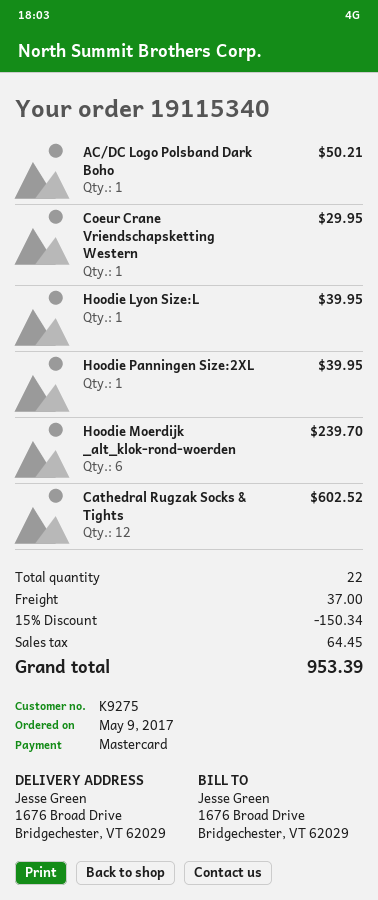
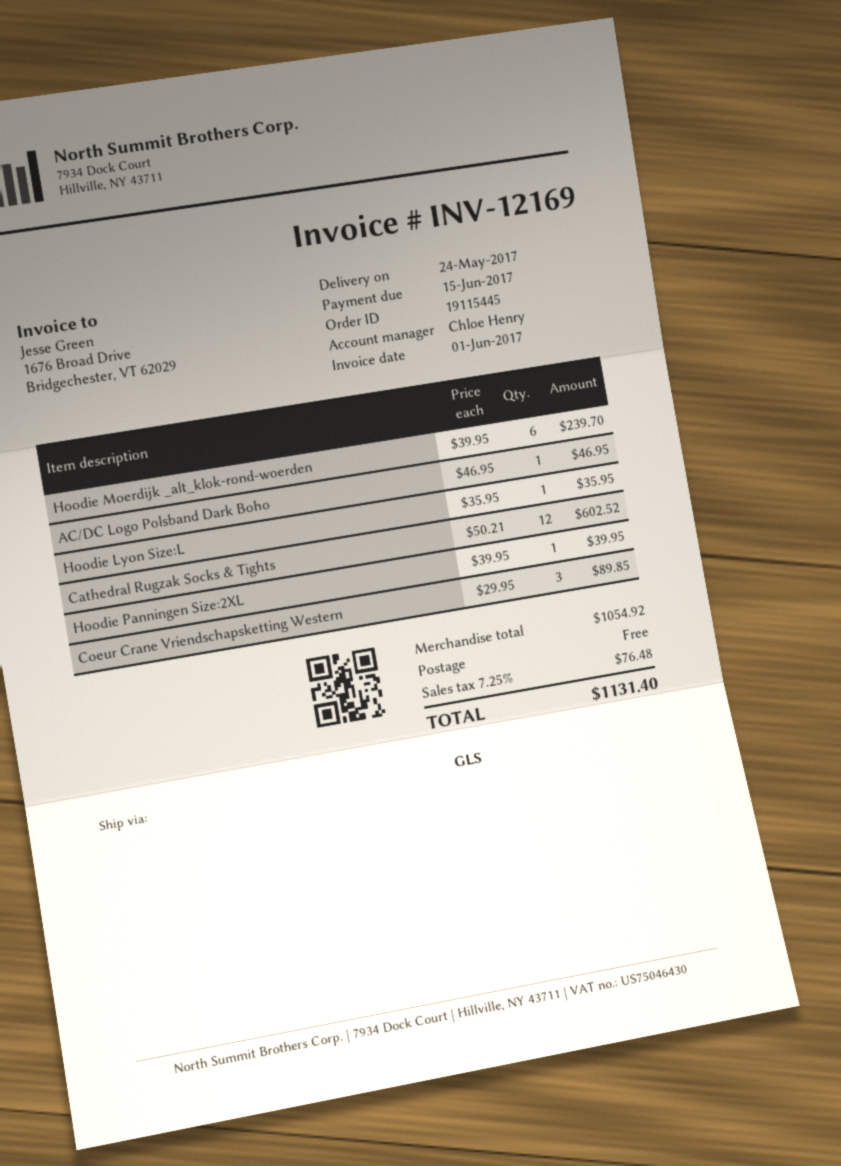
order number: 19115340 -> 19115445
AC/DC Logo Polsband Dark Boho: 1 for 50.21 -> 1 for 46.95
Coeur Crane Vriendschapsketting Western: 1 for 29.95 -> 3 for 89.85
Hoodie Lyon Size:L: 1 for 39.95 -> 1 for 35.95
discount: 15% = 150.34 -> none
shipping: 37.00 -> 0.00
tax: 64.45 -> 76.48
total: 953.39 -> 1131.40

